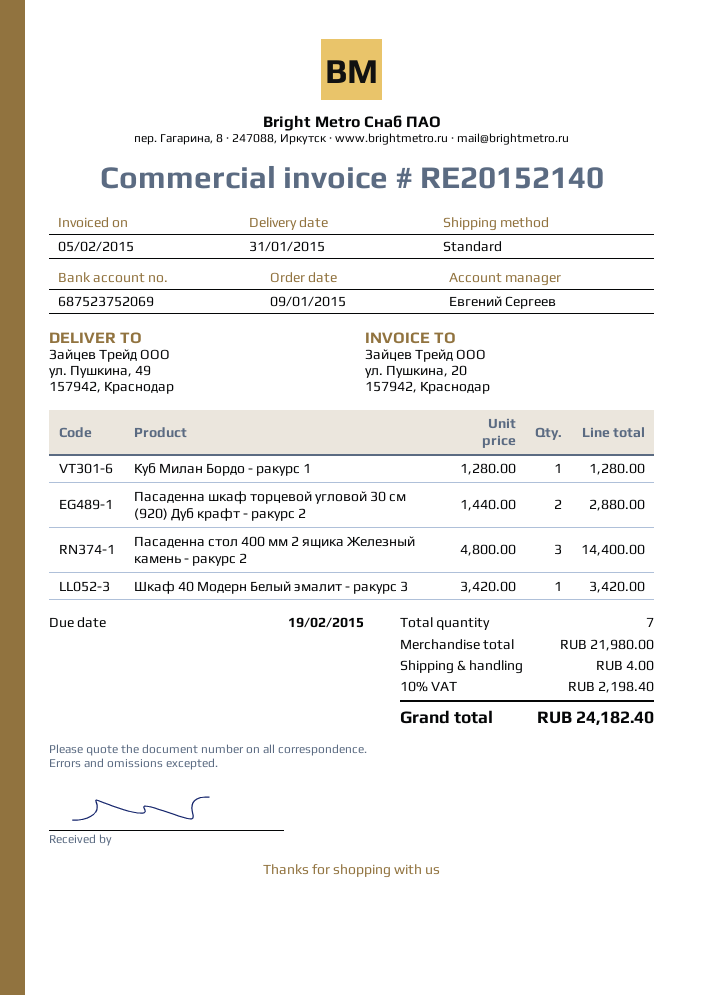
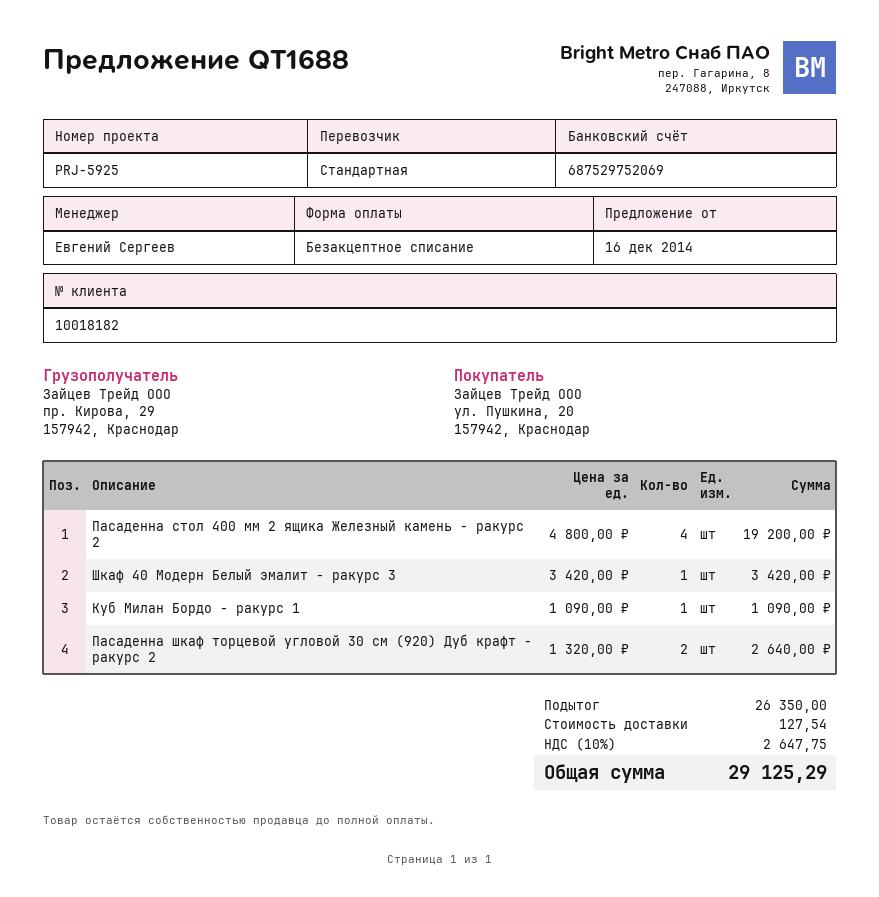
bank account: 687523752069 -> 687529752069
ship to: ул. Пушкина, 49, 157942, Краснодар -> пр. Кирова, 29, 157942, Краснодар
Куб Милан Бордо - ракурс 1: 1 x 1280.00 = 1280.00 -> 1 x 1090.00 = 1090.00
Пасаденна шкаф торцевой угловой 30 см (920) Дуб крафт - ракурс 2: 2 x 1440.00 = 2880.00 -> 2 x 1320.00 = 2640.00
Пасаденна стол 400 мм 2 ящика Железный камень - ракурс 2: 3 x 4800.00 = 14400.00 -> 4 x 4800.00 = 19200.00
subtotal: 21980.00 -> 26350.00
shipping: 4.00 -> 127.54
tax: 10% = 2198.40 -> 10% = 2647.75
total: 24182.40 -> 29125.29

